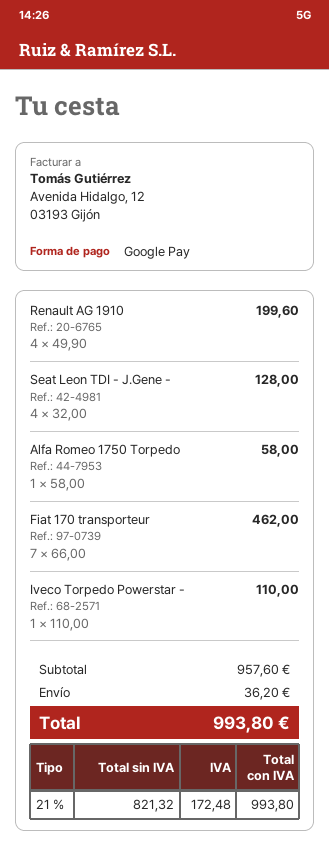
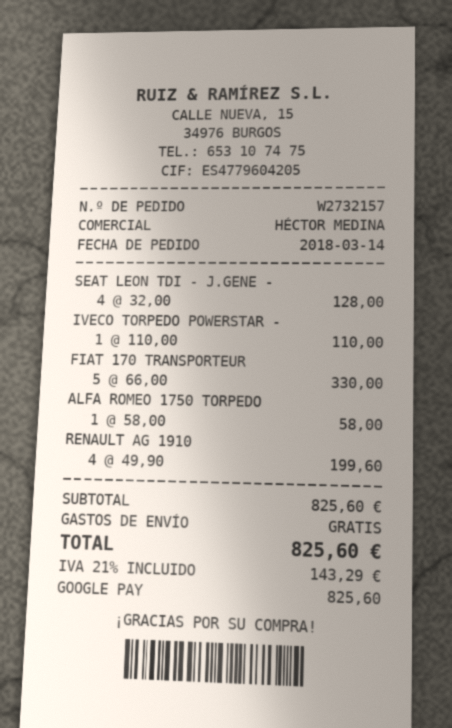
Fiat 170 transporteur: 7 x 66.00 = 462.00 -> 5 x 66.00 = 330.00
subtotal: 957.60 -> 825.60
shipping: 36.20 -> 0.00
tax: 21% = 172.48 -> 21% = 143.29
total: 993.80 -> 825.60

